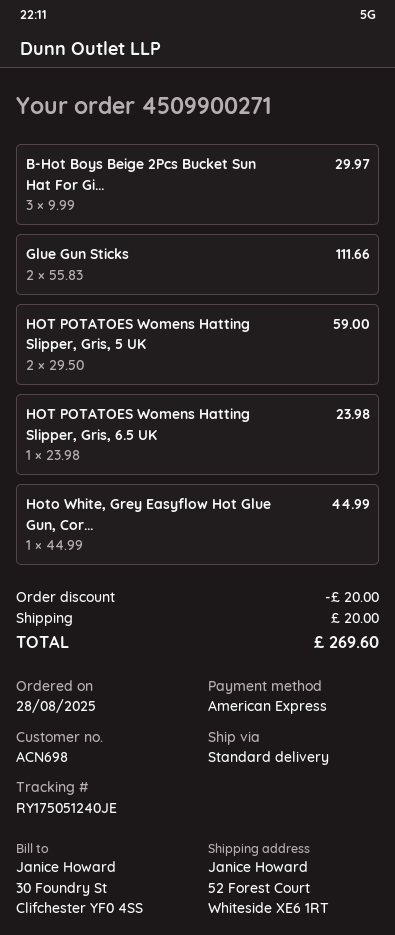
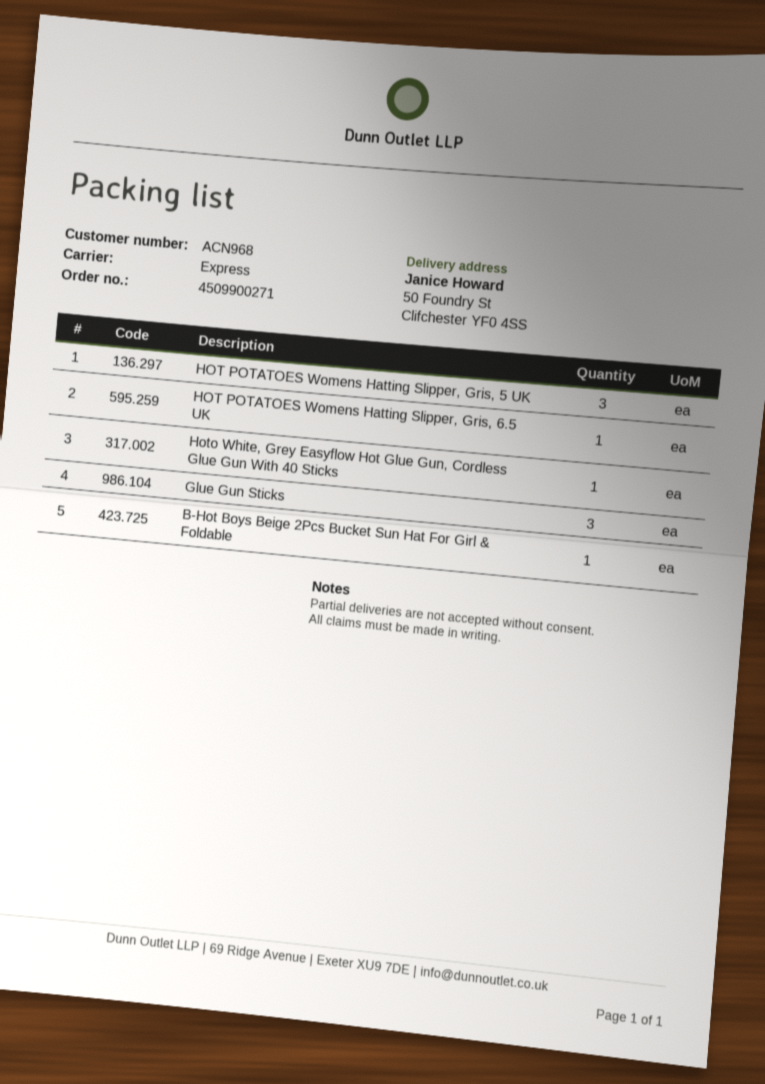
customer number: ACN698 -> ACN968
shipping method: standard -> express
ship to: 52 Forest Court, Whiteside XE6 1RT -> 50 Foundry St, Clifchester YF0 4SS
B-Hot Boys Beige 2Pcs Bucket Sun Hat For Gi...: 3 -> 1
Glue Gun Sticks: 2 -> 3
HOT POTATOES Womens Hatting Slipper, Gris, 5 UK: 2 -> 3

